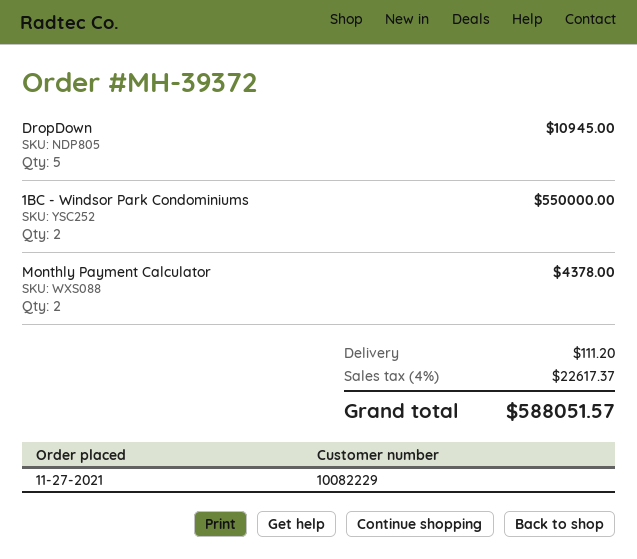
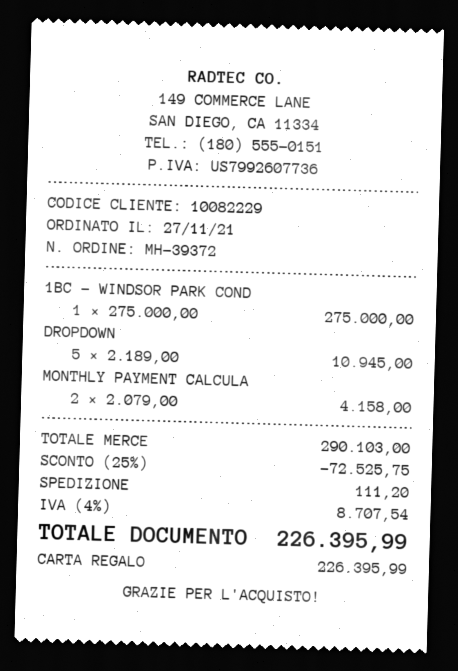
1BC - Windsor Park Condominiums: 2 for 550000.00 -> 1 for 275000.00
Monthly Payment Calculator: 2 for 4378.00 -> 2 for 4158.00
discount: none -> 25% = 72525.75
tax: 4% = 22617.37 -> 4% = 8707.54
total: 588051.57 -> 226395.99

